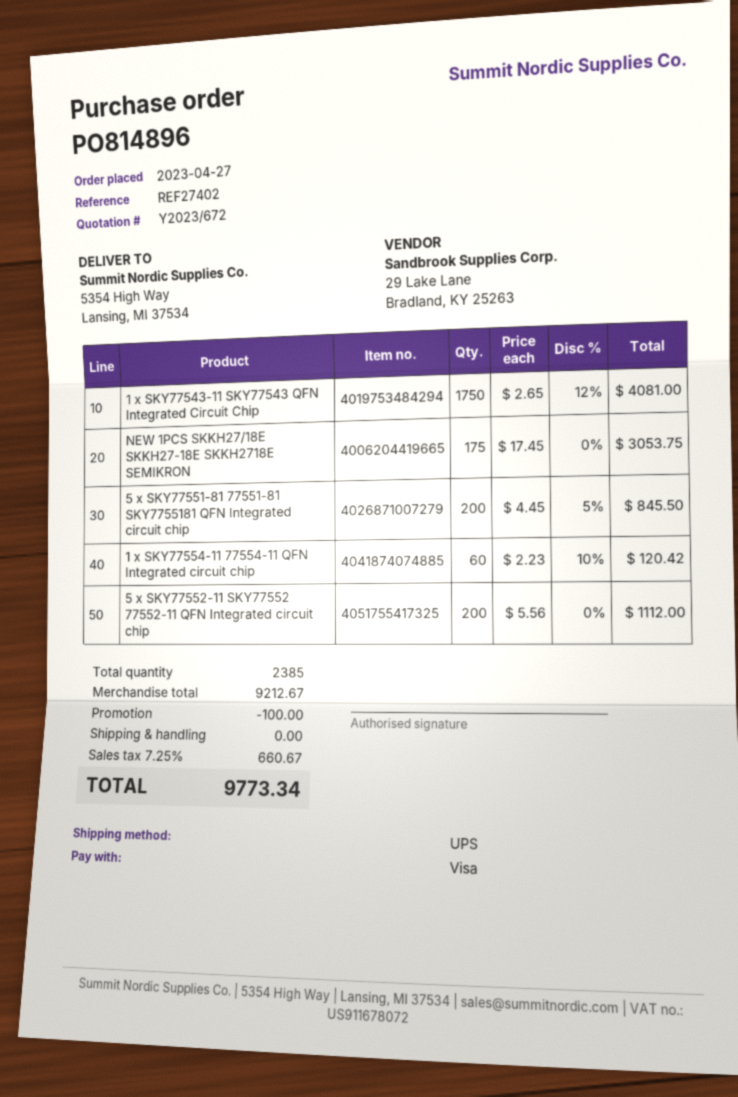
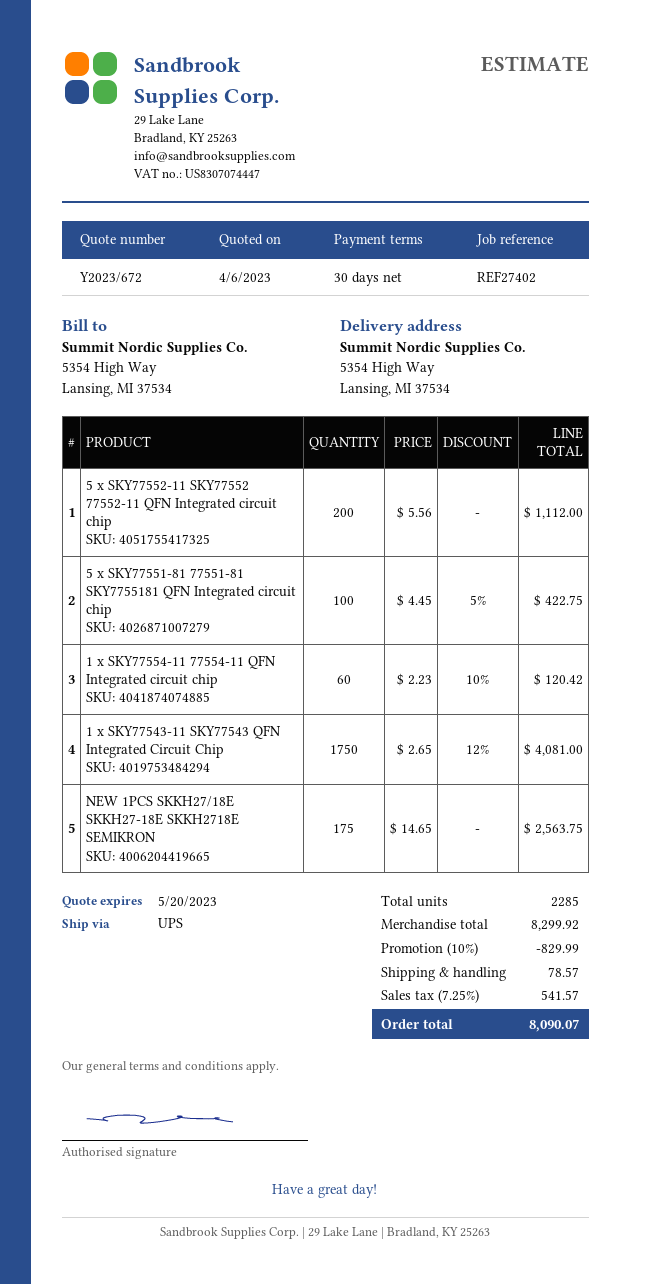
NEW 1PCS SKKH27/18E SKKH27-18E SKKH2718E SEMIKRON: 175 x 17.45 = 3053.75 -> 175 x 14.65 = 2563.75
5 x SKY77551-81 77551-81 SKY7755181 QFN Integrated circuit chip: 200 x 4.45 - 5% = 845.50 -> 100 x 4.45 - 5% = 422.75
total quantity: 2385 -> 2285
subtotal: 9212.67 -> 8299.92
discount: 100.00 -> 829.99
shipping: 0.00 -> 78.57
tax: 7.25% = 660.67 -> 7.25% = 541.57
total: 9773.34 -> 8090.07

